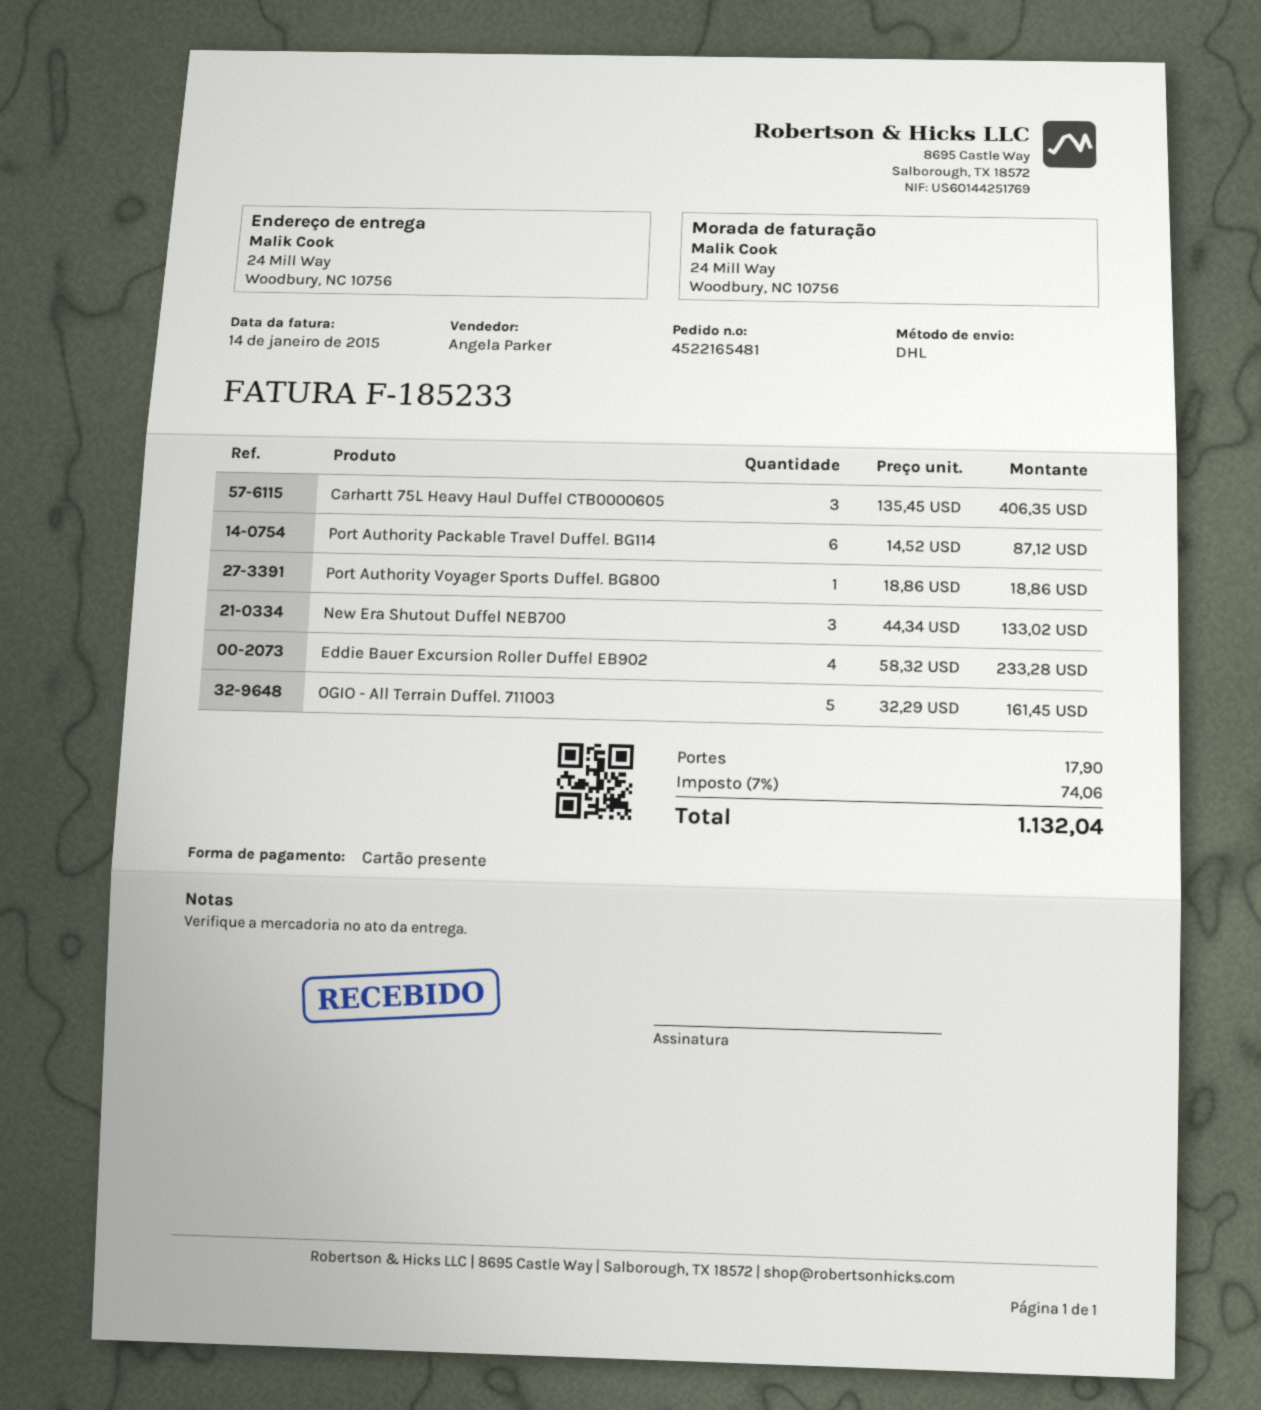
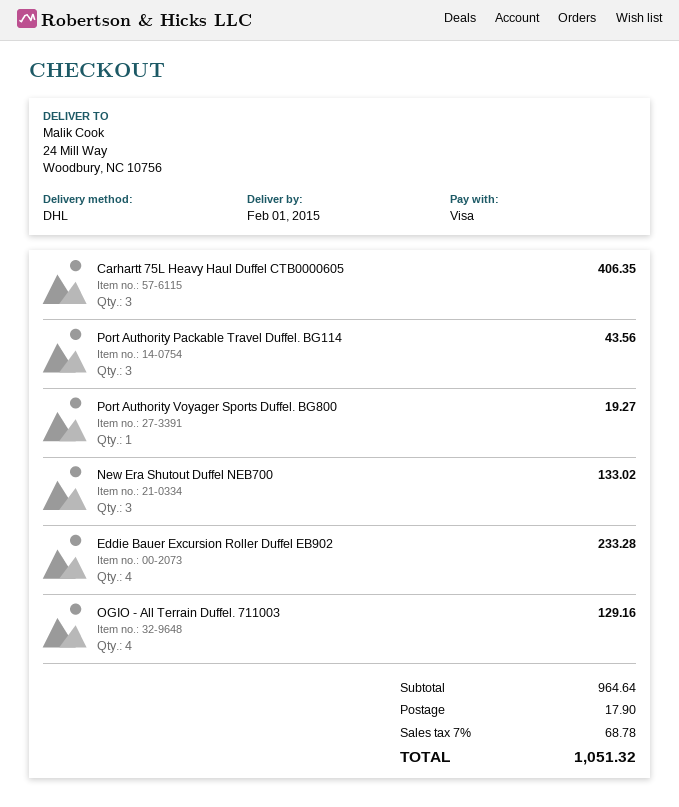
payment method: gift card -> Visa
Port Authority Packable Travel Duffel. BG114: 6 for 87.12 -> 3 for 43.56
Port Authority Voyager Sports Duffel. BG800: 1 for 18.86 -> 1 for 19.27
OGIO - All Terrain Duffel. 711003: 5 for 161.45 -> 4 for 129.16
tax: 7% = 74.06 -> 7% = 68.78
total: 1132.04 -> 1051.32

